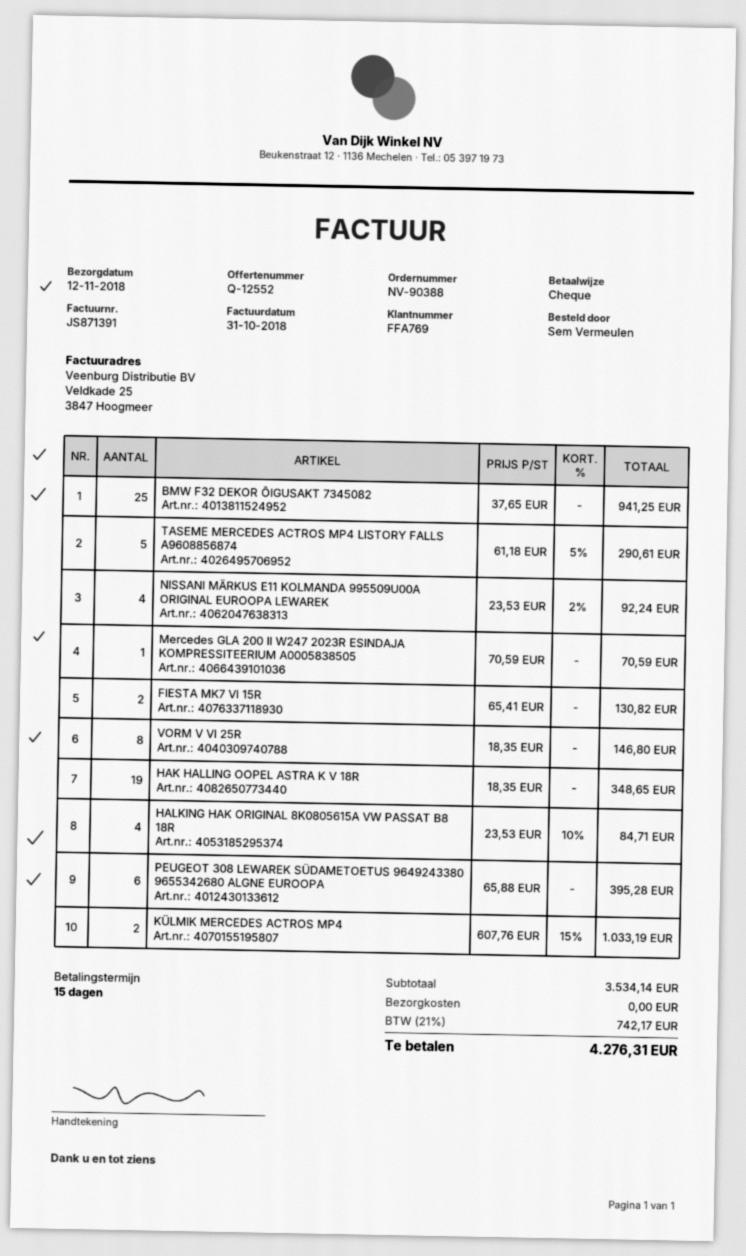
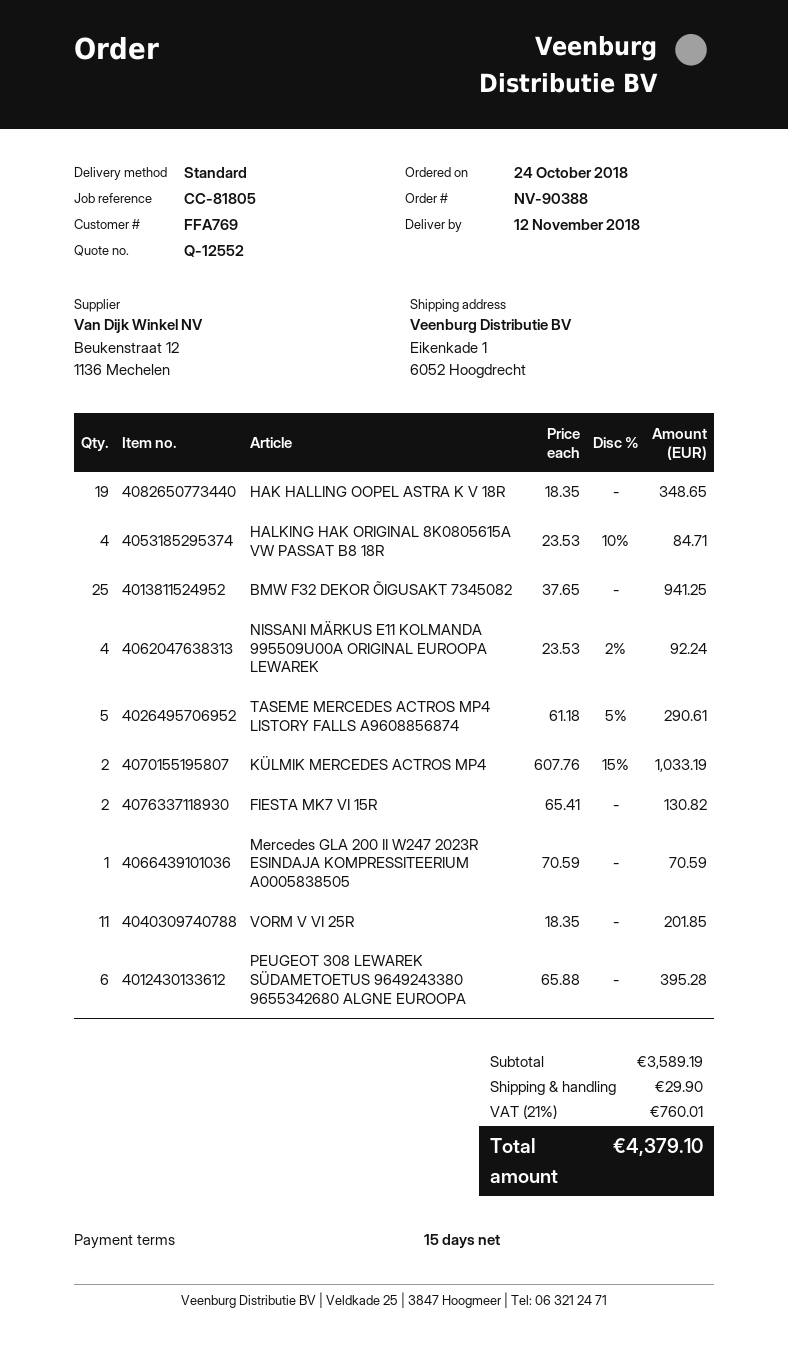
VORM V VI 25R: 8 x 18.35 = 146.80 -> 11 x 18.35 = 201.85
subtotal: 3534.14 -> 3589.19
shipping: 0.00 -> 29.90
tax: 21% = 742.17 -> 21% = 760.01
total: 4276.31 -> 4379.10

